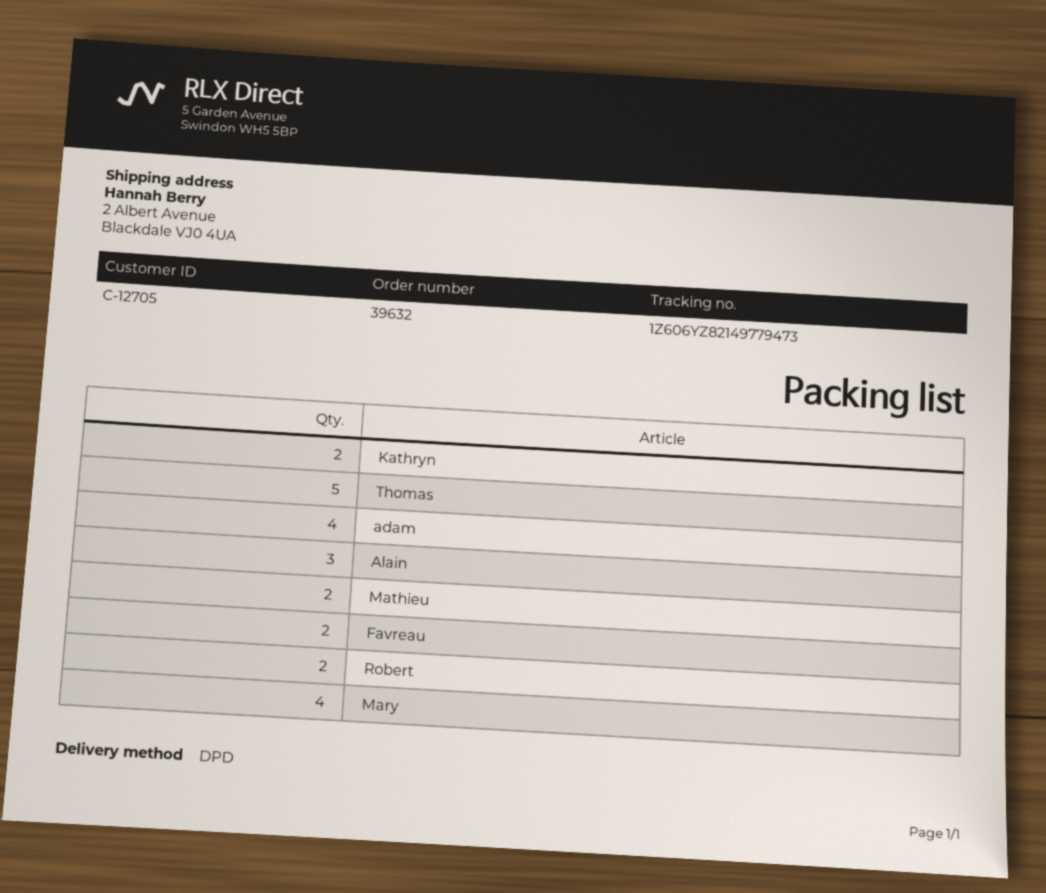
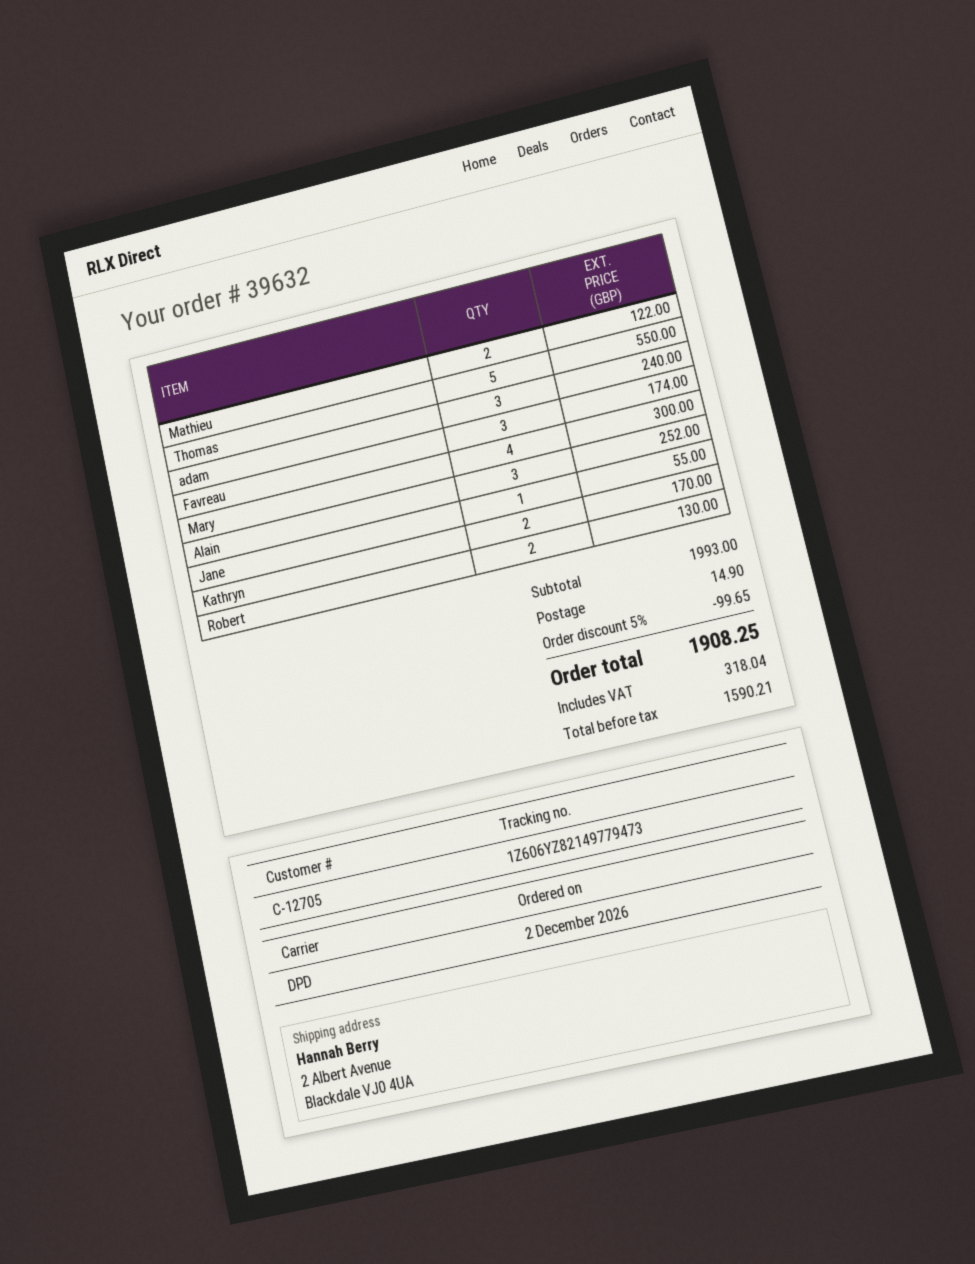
adam: 4 -> 3
Favreau: 2 -> 3
Jane: none -> 1

